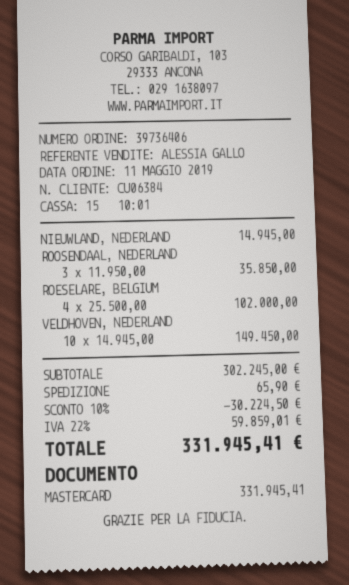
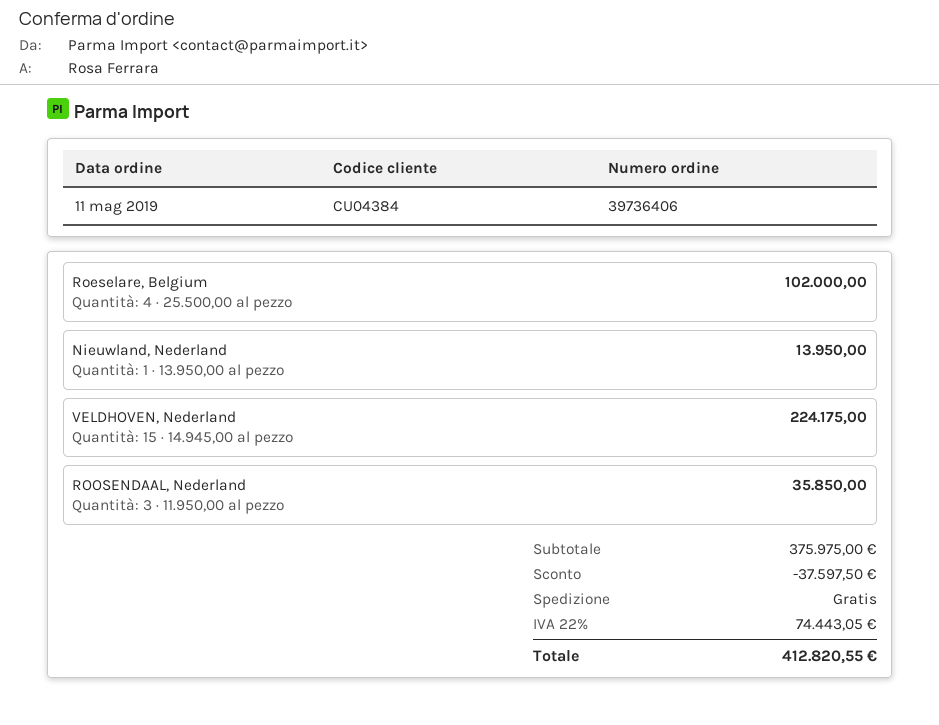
customer number: CU06384 -> CU04384
NIEUWLAND, NEDERLAND: 1 x 14945.00 = 14945.00 -> 1 x 13950.00 = 13950.00
VELDHOVEN, NEDERLAND: 10 x 14945.00 = 149450.00 -> 15 x 14945.00 = 224175.00
subtotal: 302245.00 -> 375975.00
discount: 30224.50 -> 37597.50
shipping: 65.90 -> 0.00
tax: 22% = 59859.01 -> 22% = 74443.05
total: 331945.41 -> 412820.55

